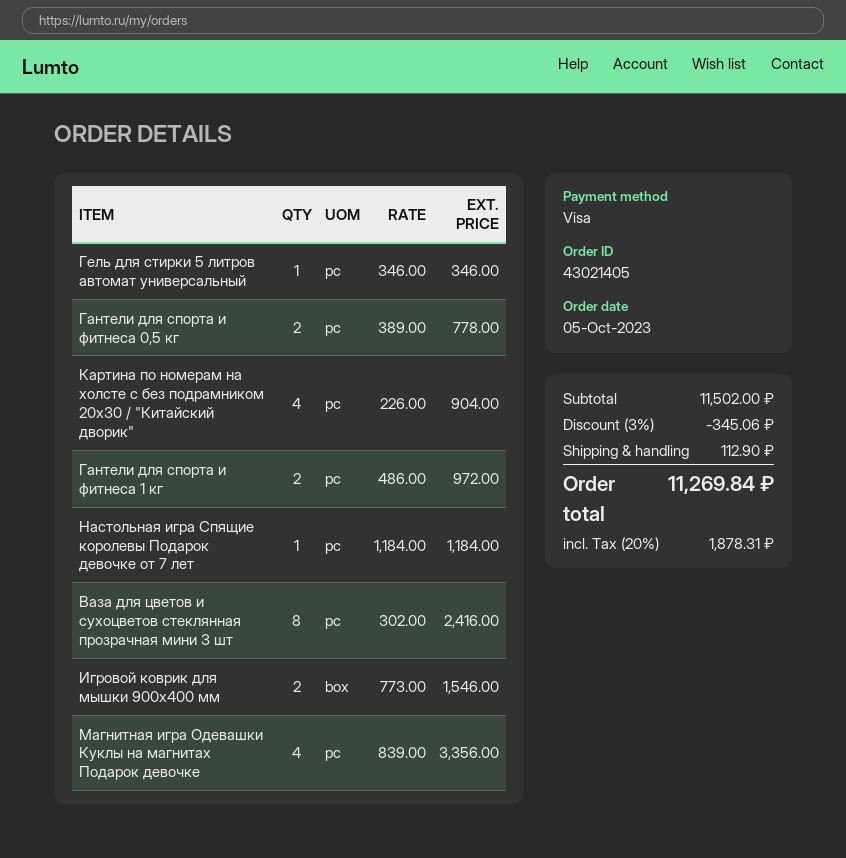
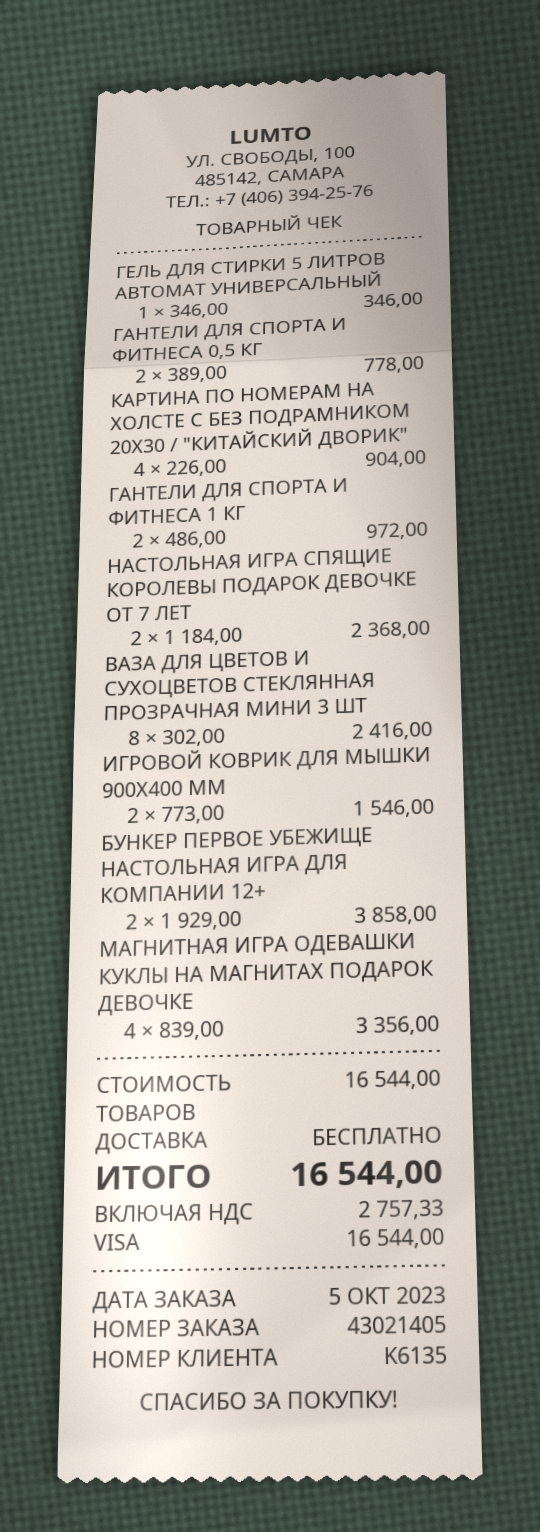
Настольная игра Спящие королевы Подарок девочке от 7 лет: 1 x 1184.00 = 1184.00 -> 2 x 1184.00 = 2368.00
БУНКЕР ПЕРВОЕ УБЕЖИЩЕ НАСТОЛЬНАЯ ИГРА ДЛЯ КОМПАНИИ 12+: none -> 2 x 1929.00 = 3858.00
subtotal: 11502.00 -> 16544.00
discount: 3% = 345.06 -> none
shipping: 112.90 -> 0.00
tax: 1878.31 -> 2757.33
total: 11269.84 -> 16544.00

